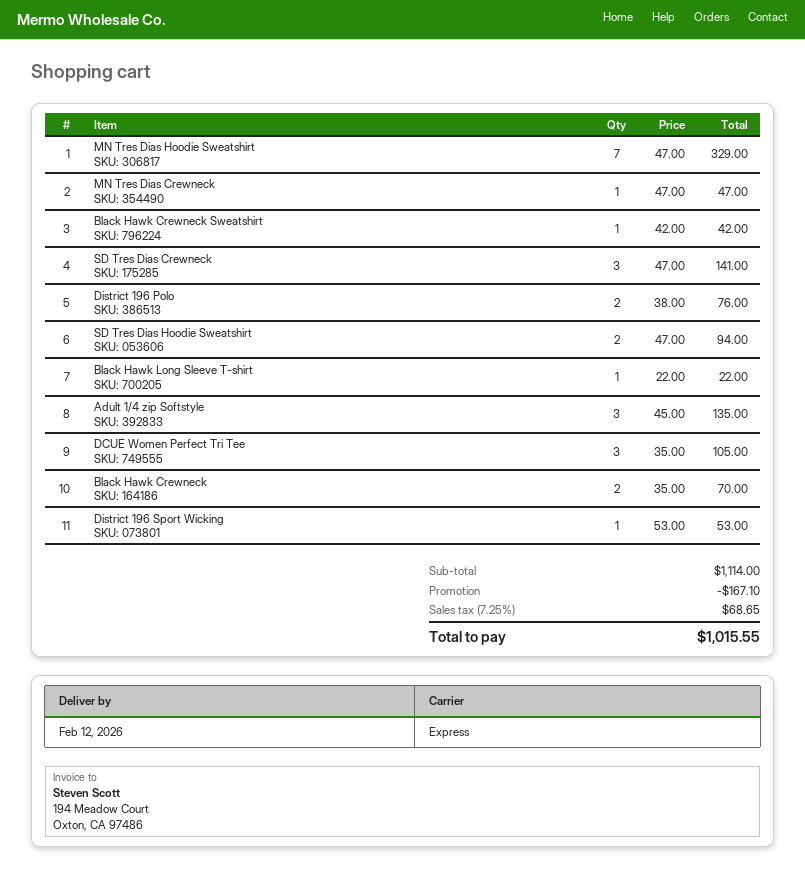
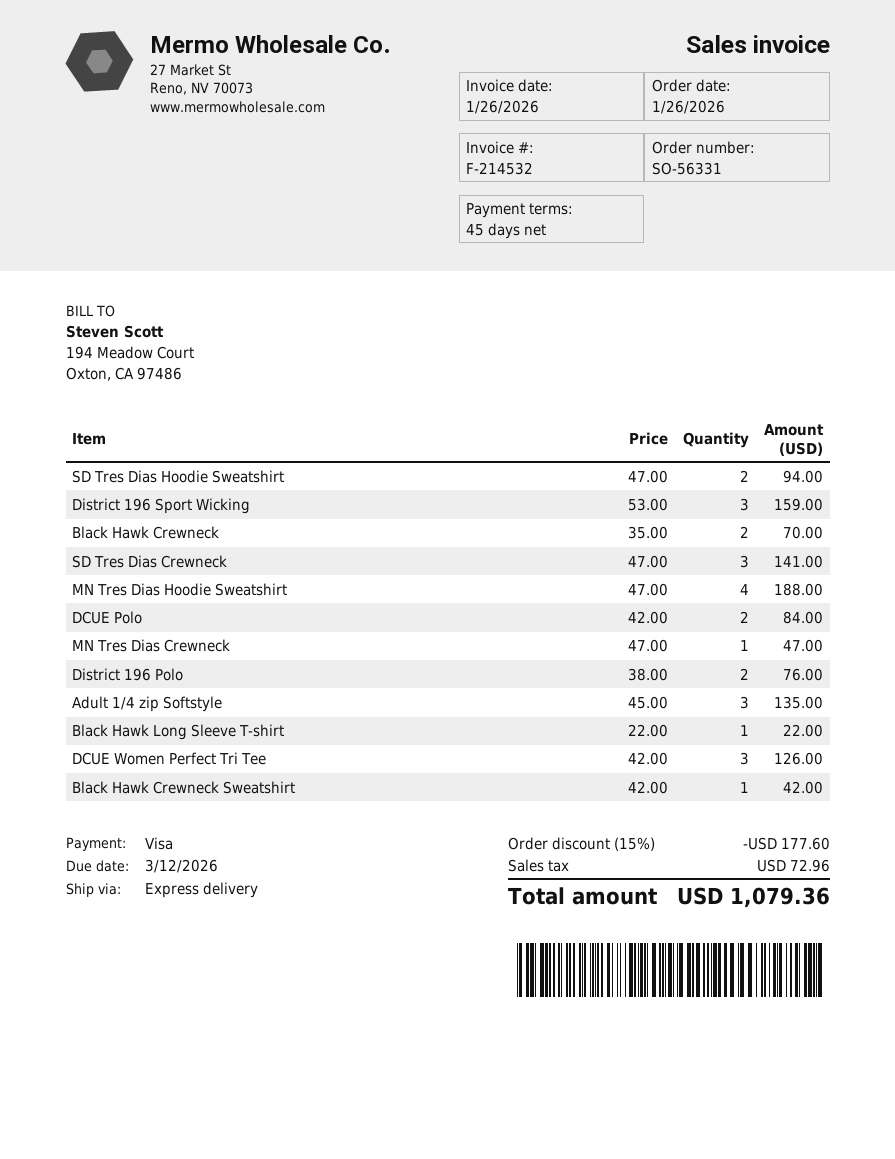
MN Tres Dias Hoodie Sweatshirt: 7 x 47.00 = 329.00 -> 4 x 47.00 = 188.00
DCUE Women Perfect Tri Tee: 3 x 35.00 = 105.00 -> 3 x 42.00 = 126.00
District 196 Sport Wicking: 1 x 53.00 = 53.00 -> 3 x 53.00 = 159.00
DCUE Polo: none -> 2 x 42.00 = 84.00
discount: 167.10 -> 177.60
tax: 68.65 -> 72.96
total: 1015.55 -> 1079.36

